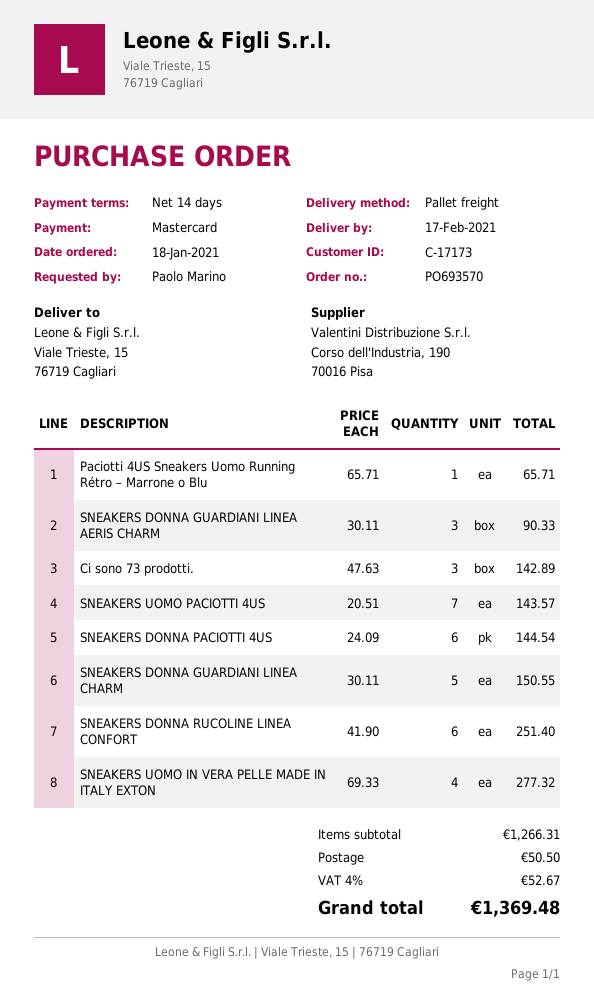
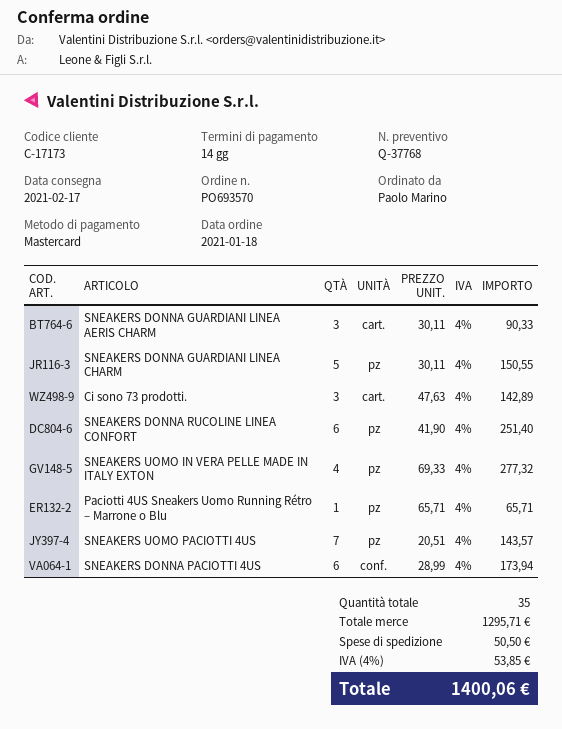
SNEAKERS DONNA PACIOTTI 4US: 6 x 24.09 = 144.54 -> 6 x 28.99 = 173.94
subtotal: 1266.31 -> 1295.71
tax: 4% = 52.67 -> 4% = 53.85
total: 1369.48 -> 1400.06

